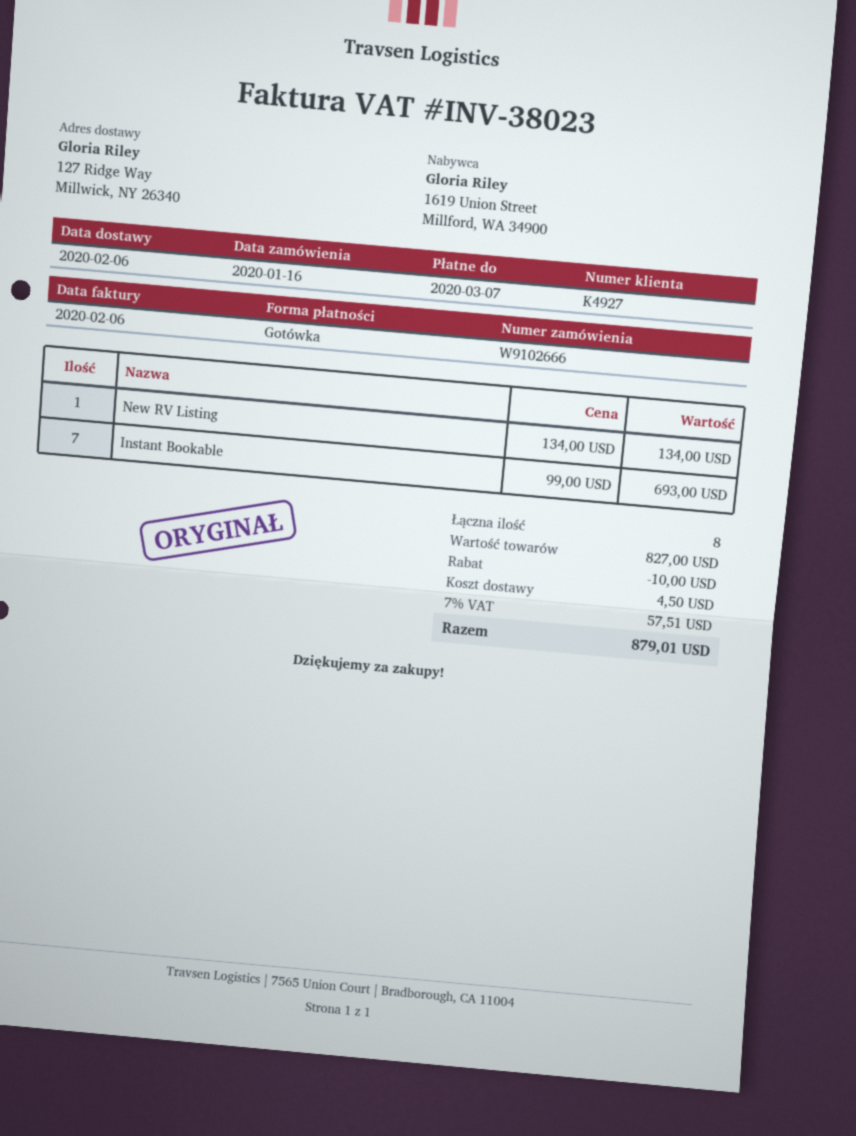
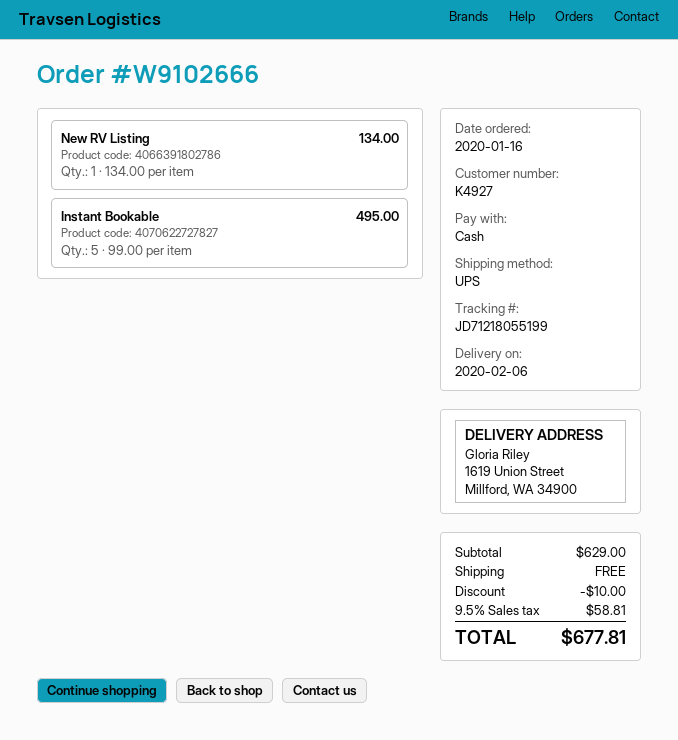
ship to: 127 Ridge Way, Millwick, NY 26340 -> 1619 Union Street, Millford, WA 34900
Instant Bookable: 7 x 99.00 = 693.00 -> 5 x 99.00 = 495.00
subtotal: 827.00 -> 629.00
shipping: 4.50 -> 0.00
tax: 7% = 57.51 -> 9.5% = 58.81
total: 879.01 -> 677.81

